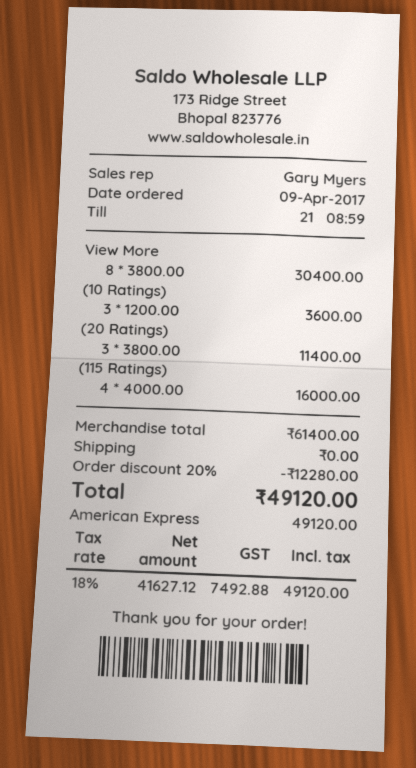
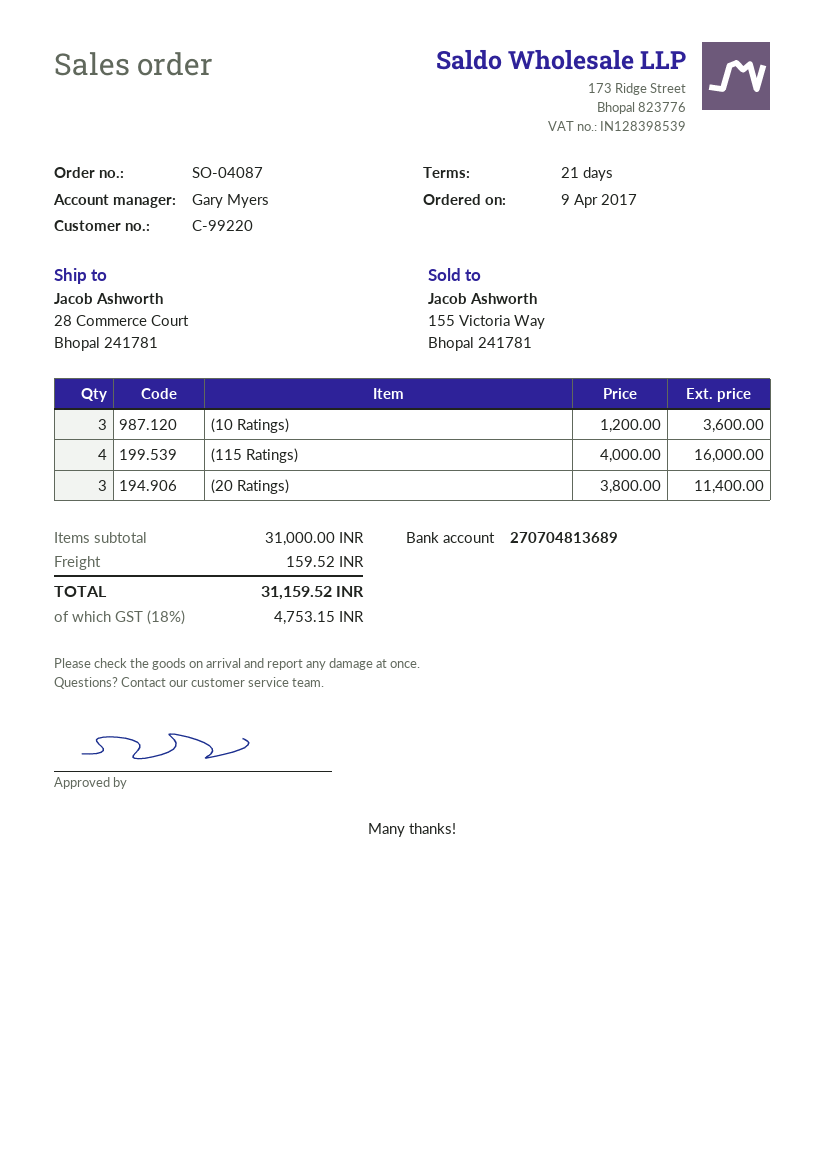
View More: 8 x 3800.00 = 30400.00 -> none
subtotal: 61400.00 -> 31000.00
discount: 20% = 12280.00 -> none
shipping: 0.00 -> 159.52
tax: 18% = 7492.88 -> 18% = 4753.15
total: 49120.00 -> 31159.52

